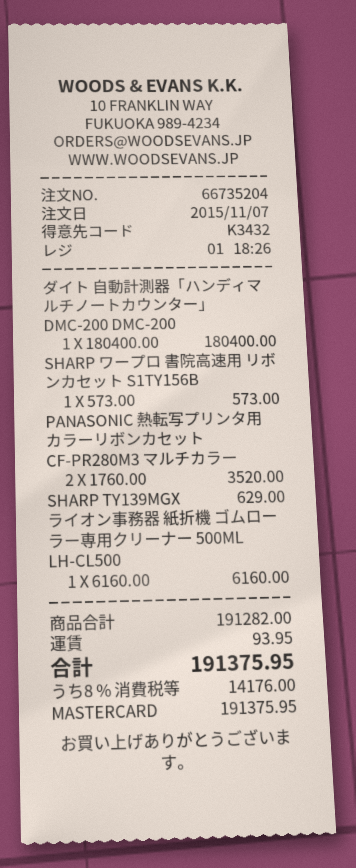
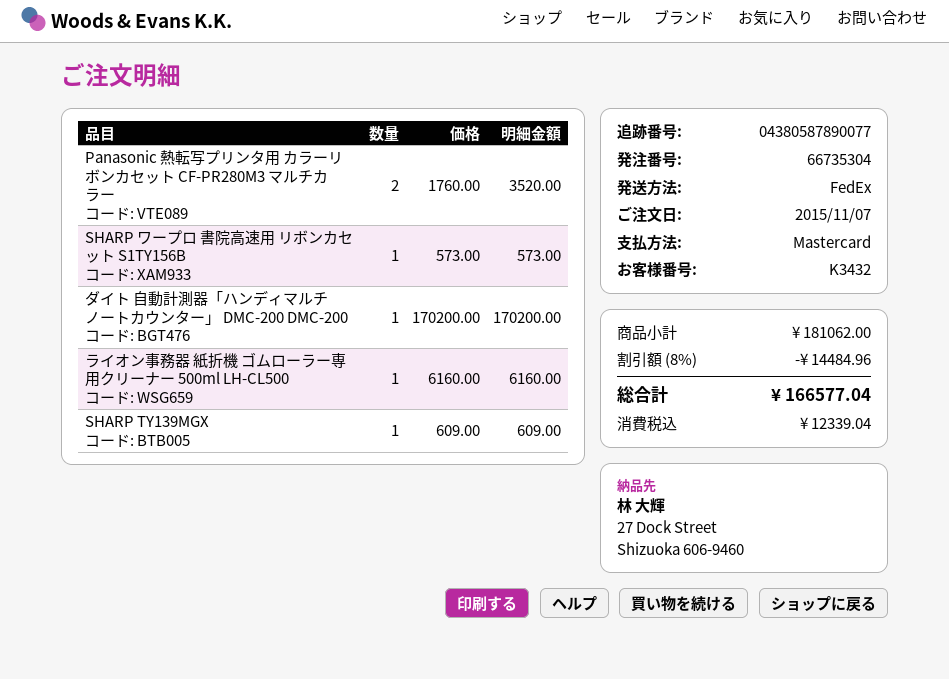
order number: 66735204 -> 66735304
ダイト 自動計測器「ハンディマルチノートカウンター」 DMC-200 DMC-200: 1 x 180400.00 = 180400.00 -> 1 x 170200.00 = 170200.00
SHARP TY139MGX: 1 x 629.00 = 629.00 -> 1 x 609.00 = 609.00
subtotal: 191282.00 -> 181062.00
discount: none -> 8% = 14484.96
shipping: 93.95 -> none
tax: 14176.00 -> 12339.04
total: 191375.95 -> 166577.04

